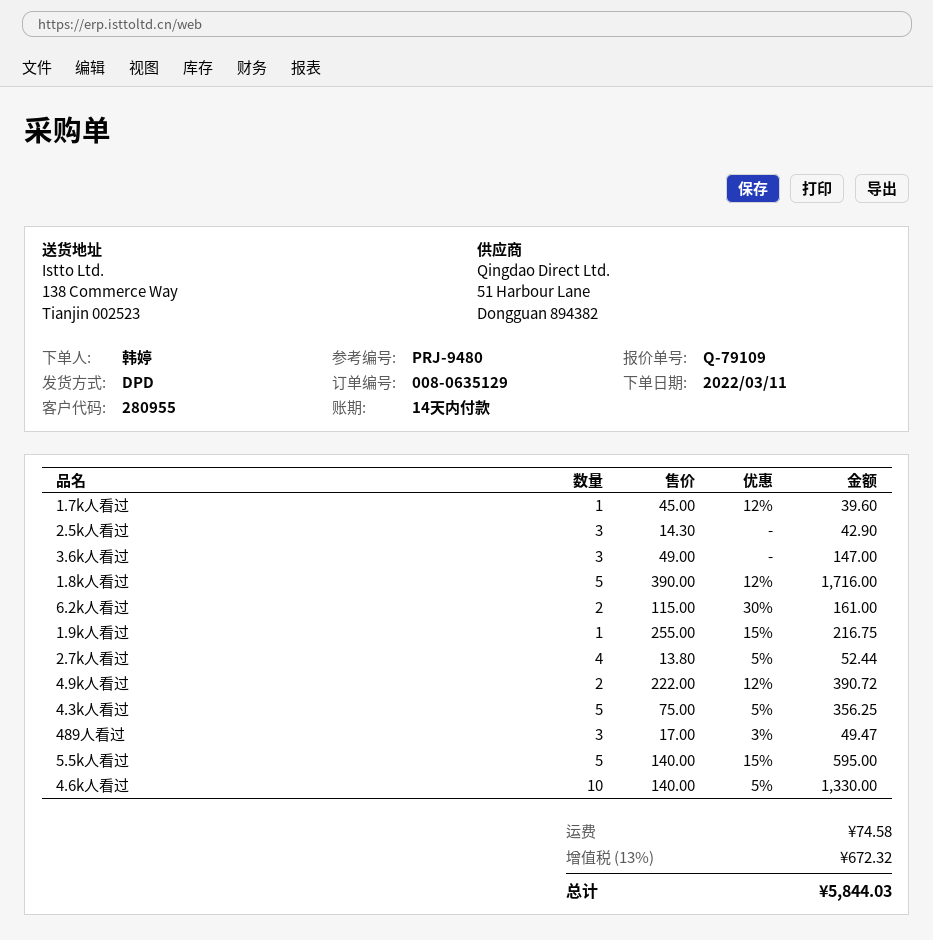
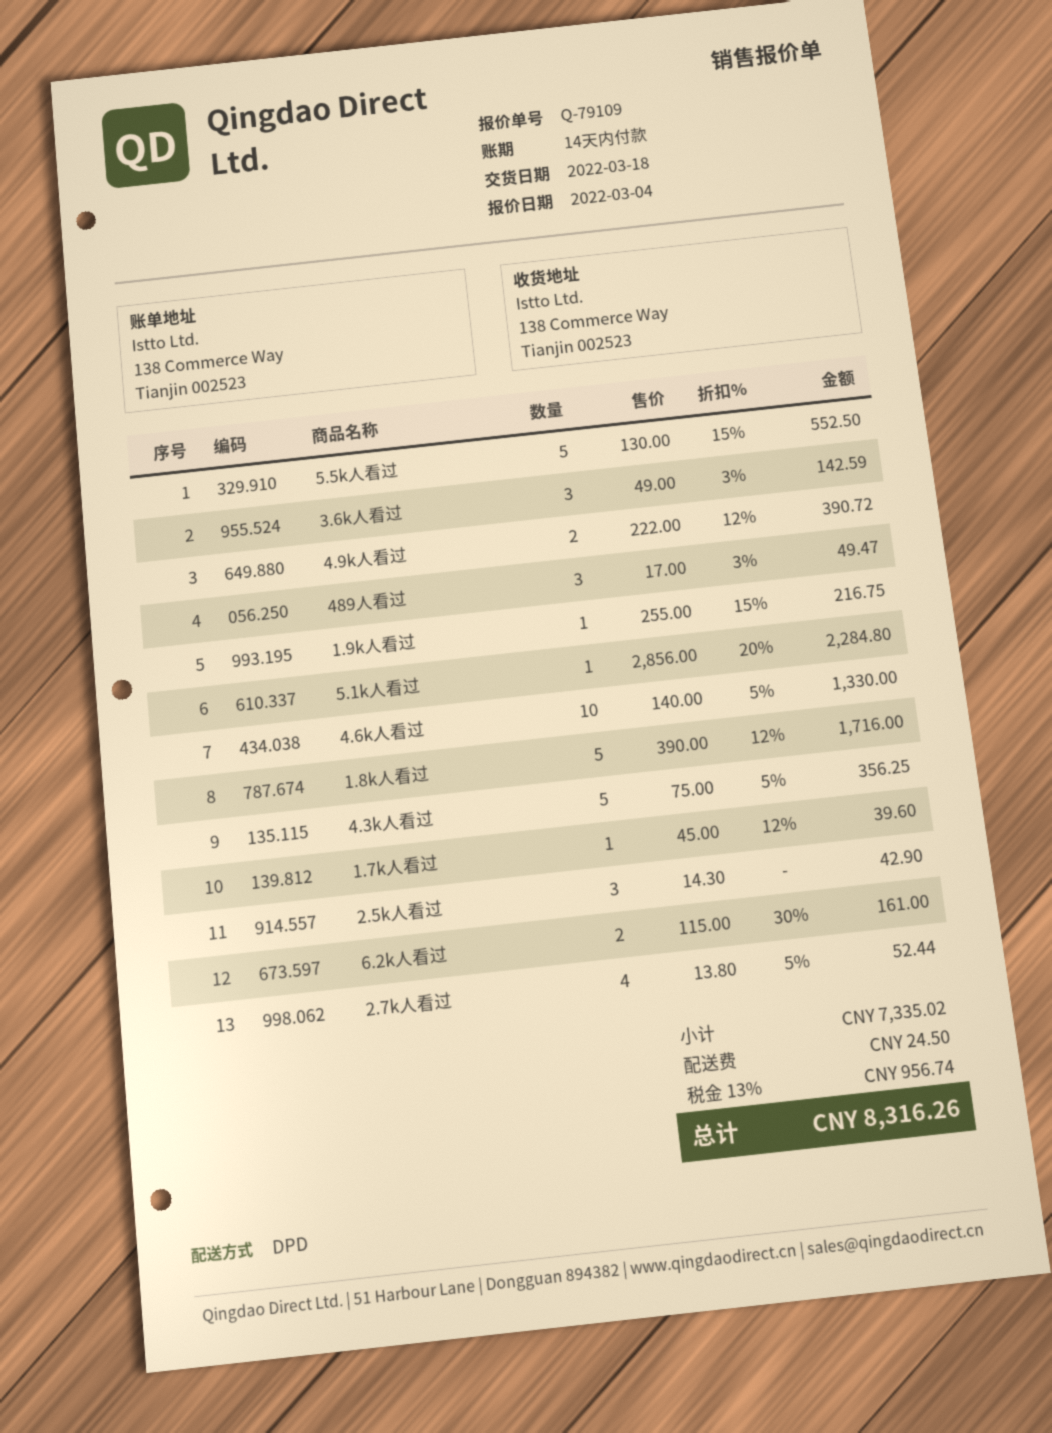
3.6k人看过: 3 x 49.00 = 147.00 -> 3 x 49.00 - 3% = 142.59
5.5k人看过: 5 x 140.00 - 15% = 595.00 -> 5 x 130.00 - 15% = 552.50
5.1k人看过: none -> 1 x 2856.00 - 20% = 2284.80
shipping: 74.58 -> 24.50
tax: 13% = 672.32 -> 13% = 956.74
total: 5844.03 -> 8316.26

